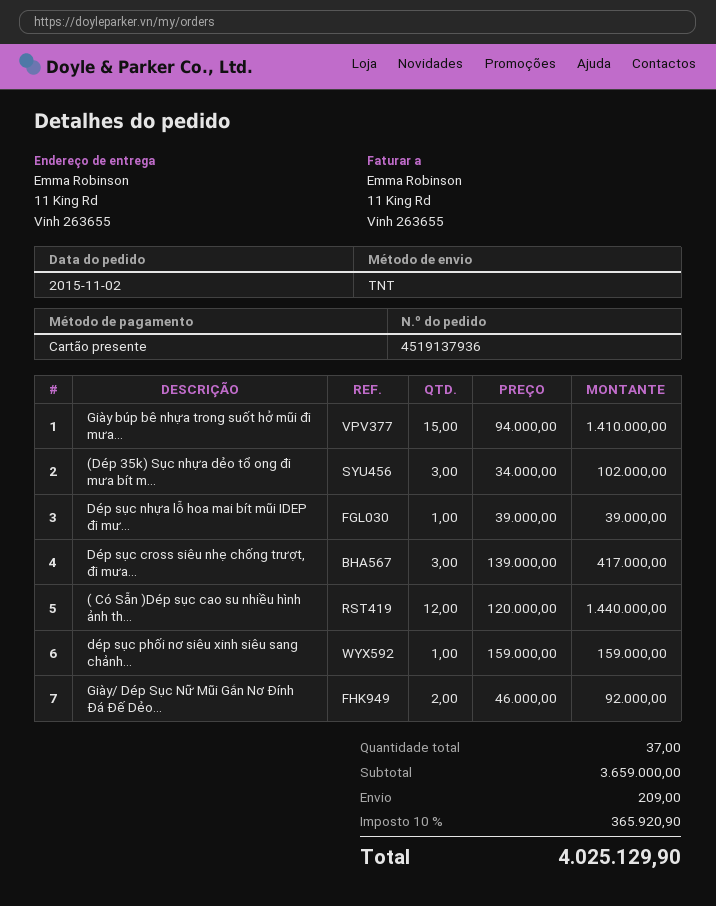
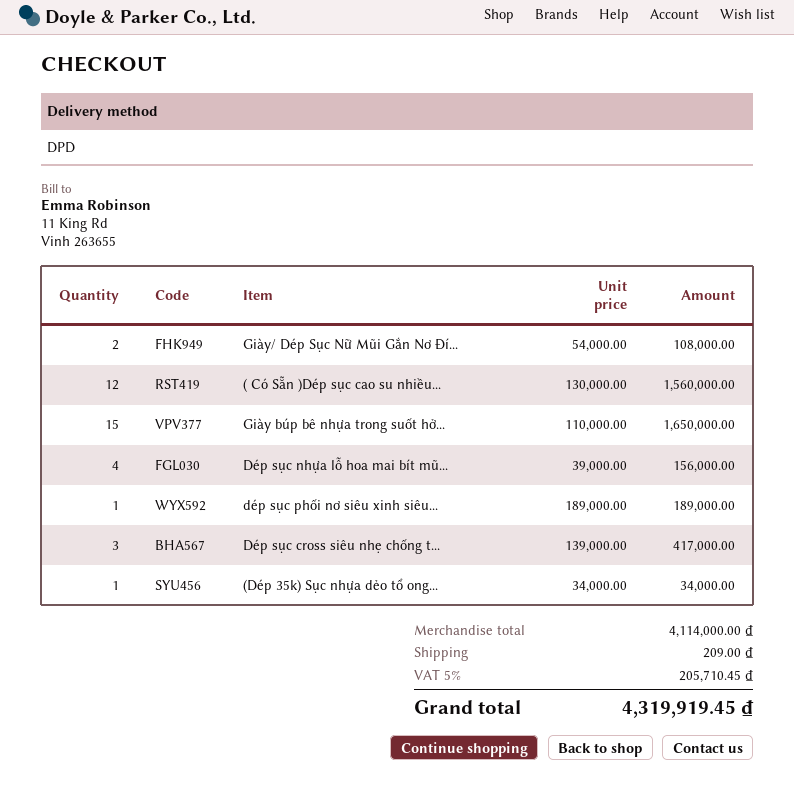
shipping method: TNT -> DPD
Giày búp bê nhựa trong suốt hở mũi đi mưa...: 15 x 94000.00 = 1410000.00 -> 15 x 110000.00 = 1650000.00
(Dép 35k) Sục nhựa dẻo tổ ong đi mưa bít m...: 3 x 34000.00 = 102000.00 -> 1 x 34000.00 = 34000.00
Dép sục nhựa lỗ hoa mai bít mũi IDEP đi mư...: 1 x 39000.00 = 39000.00 -> 4 x 39000.00 = 156000.00
( Có Sẵn )Dép sục cao su nhiều hình ảnh th...: 12 x 120000.00 = 1440000.00 -> 12 x 130000.00 = 1560000.00
dép sục phối nơ siêu xinh siêu sang chảnh...: 1 x 159000.00 = 159000.00 -> 1 x 189000.00 = 189000.00
Giày/ Dép Sục Nữ Mũi Gắn Nơ Đính Đá Đế Dẻo...: 2 x 46000.00 = 92000.00 -> 2 x 54000.00 = 108000.00
subtotal: 3659000.00 -> 4114000.00
tax: 10% = 365920.90 -> 5% = 205710.45
total: 4025129.90 -> 4319919.45

